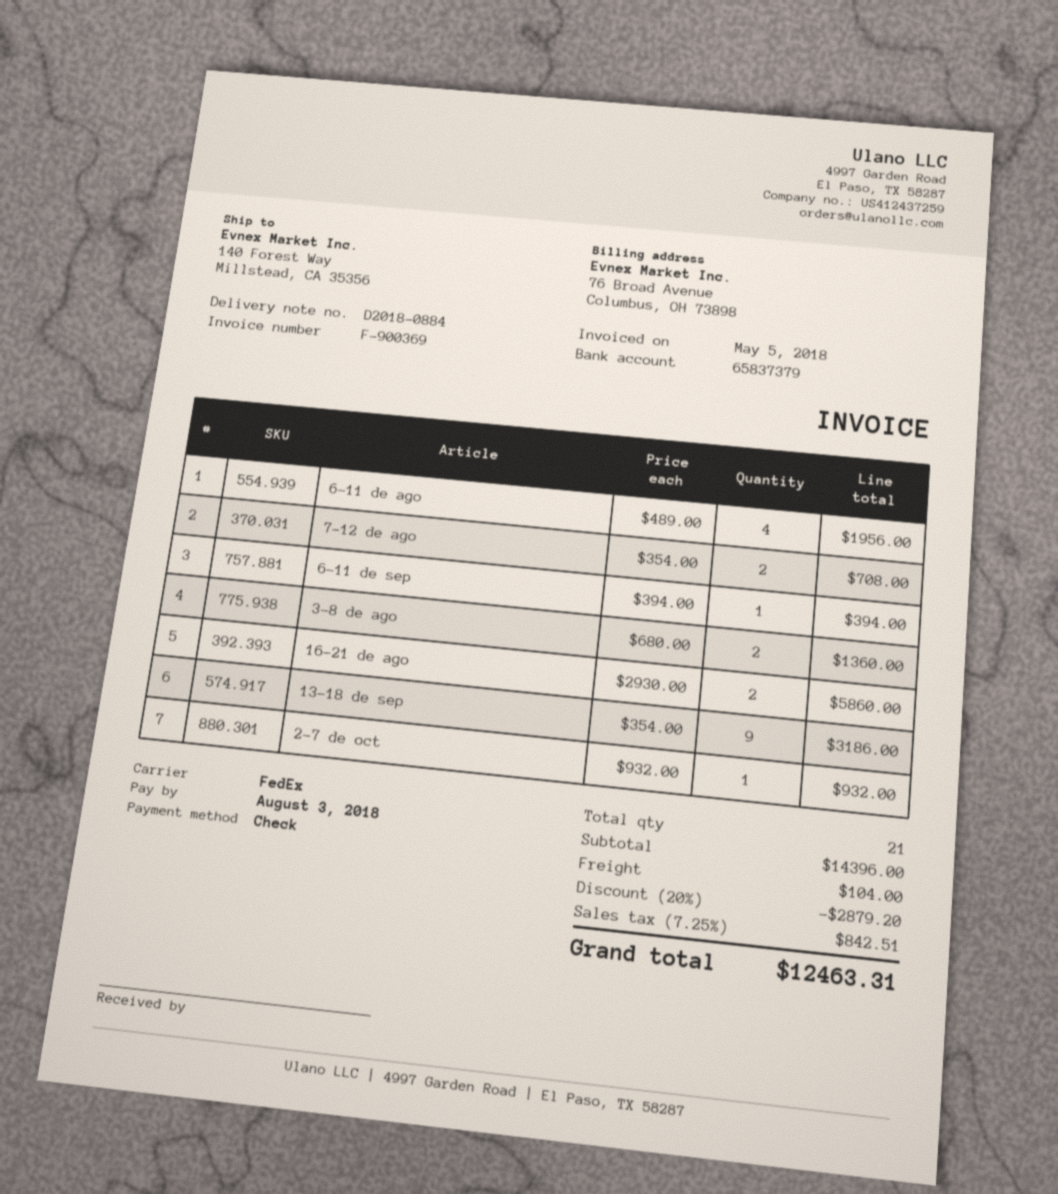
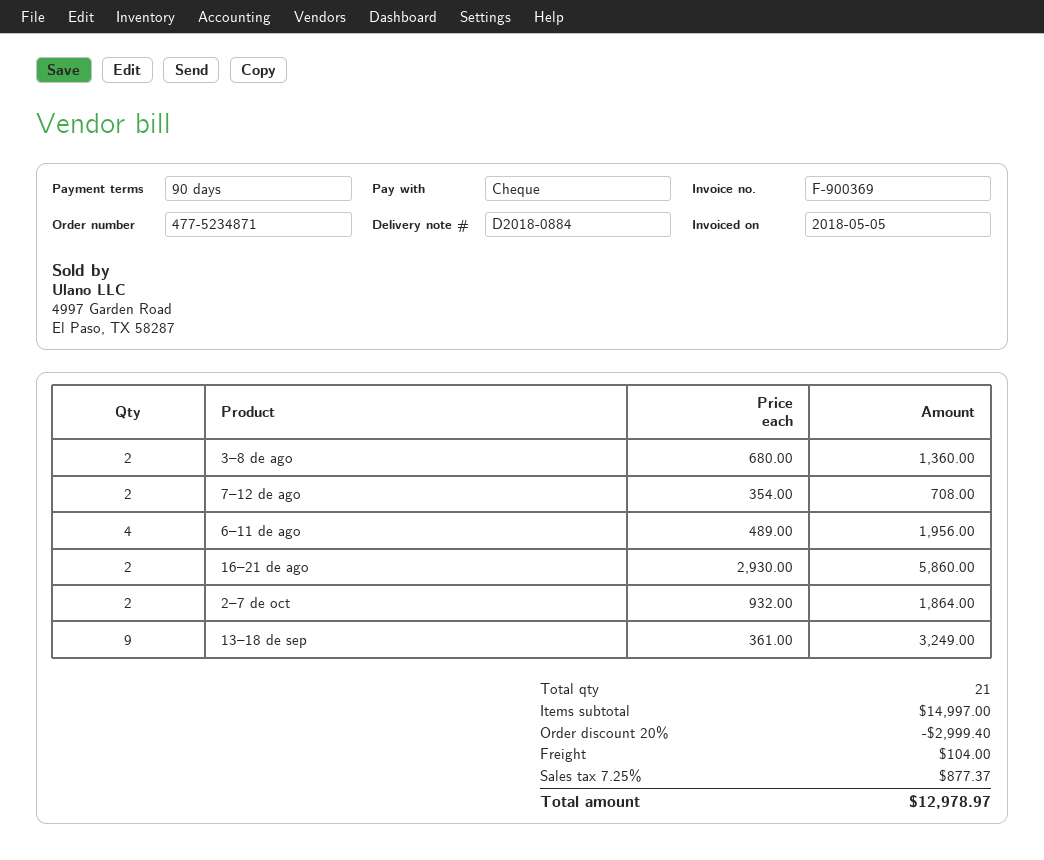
6–11 de sep: 1 x 394.00 = 394.00 -> none
13–18 de sep: 9 x 354.00 = 3186.00 -> 9 x 361.00 = 3249.00
2–7 de oct: 1 x 932.00 = 932.00 -> 2 x 932.00 = 1864.00
subtotal: 14396.00 -> 14997.00
discount: 20% = 2879.20 -> 20% = 2999.40
tax: 7.25% = 842.51 -> 7.25% = 877.37
total: 12463.31 -> 12978.97

